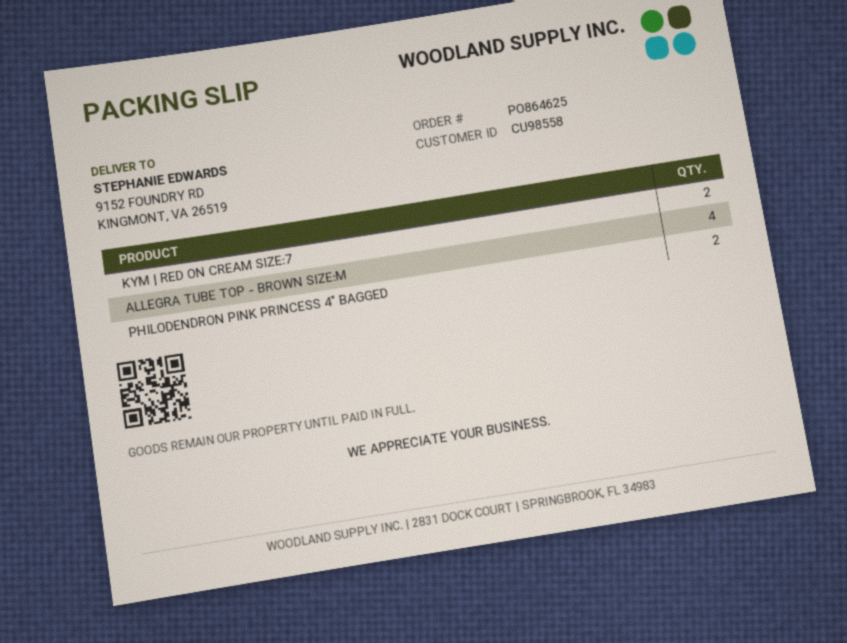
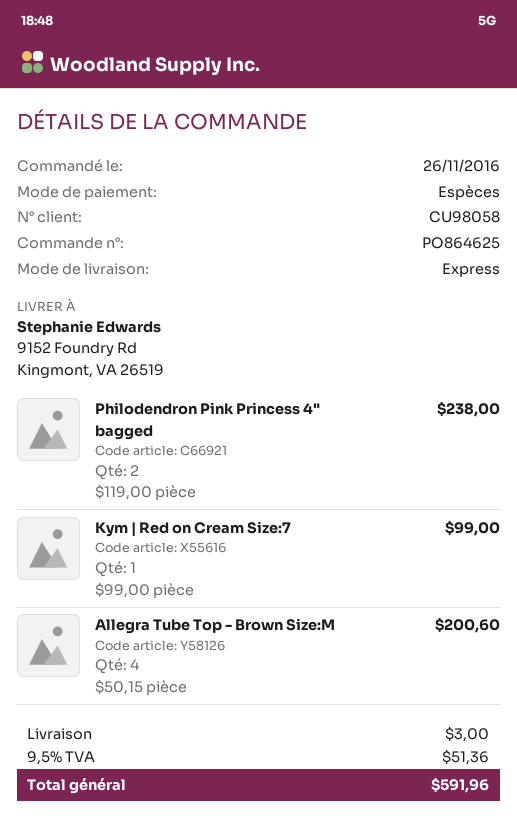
customer number: CU98558 -> CU98058
KYM | RED ON CREAM SIZE:7: 2 -> 1

